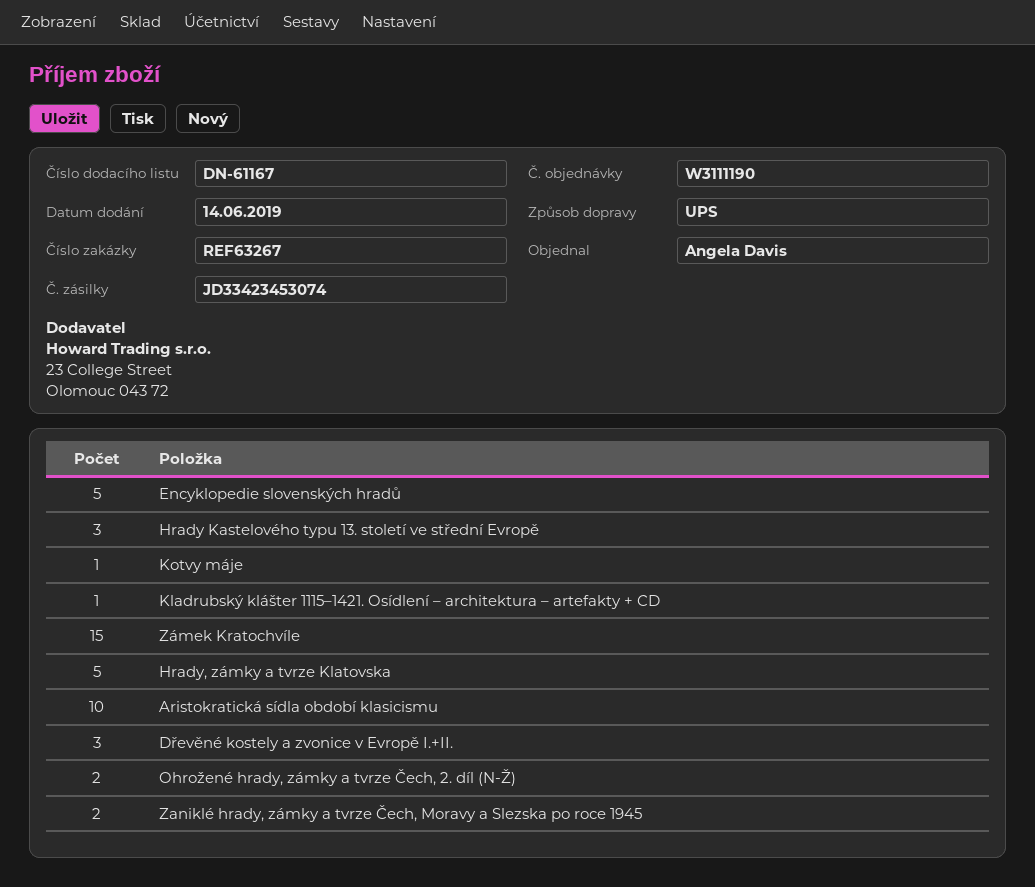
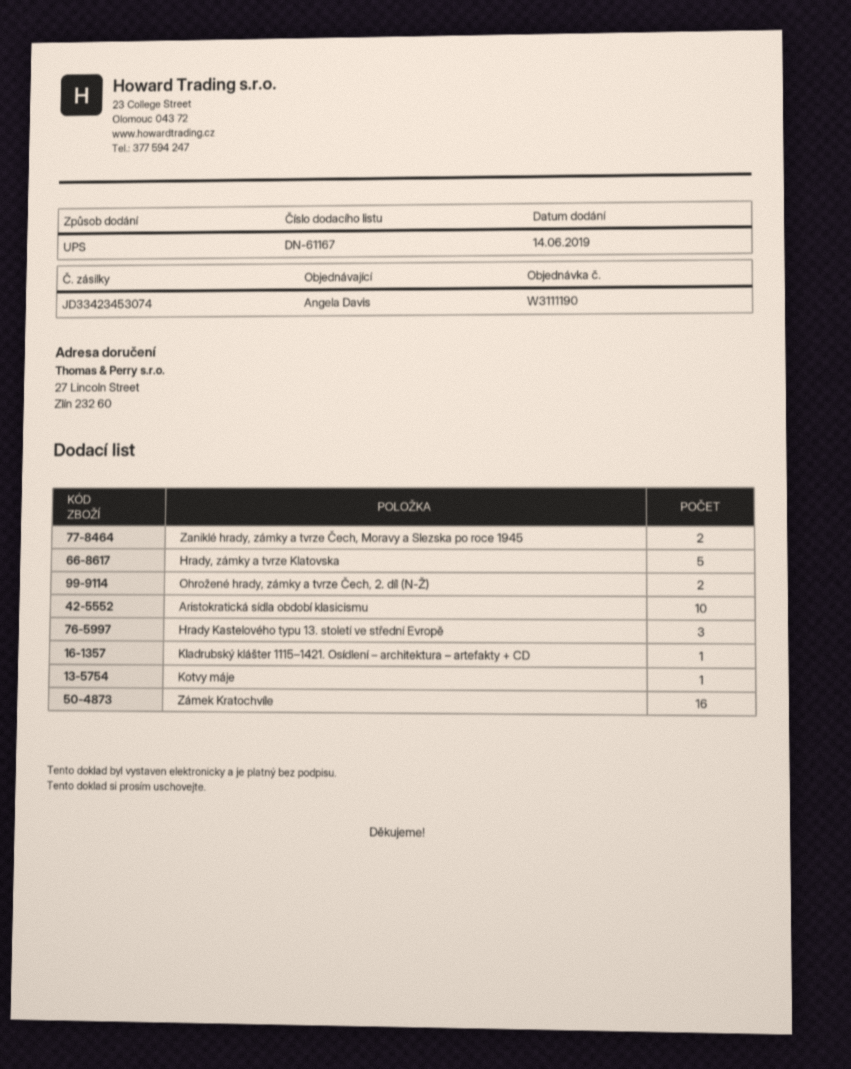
Encyklopedie slovenských hradů: 5 -> none
Zámek Kratochvíle: 15 -> 16
Dřevěné kostely a zvonice v Evropě I.+II.: 3 -> none

